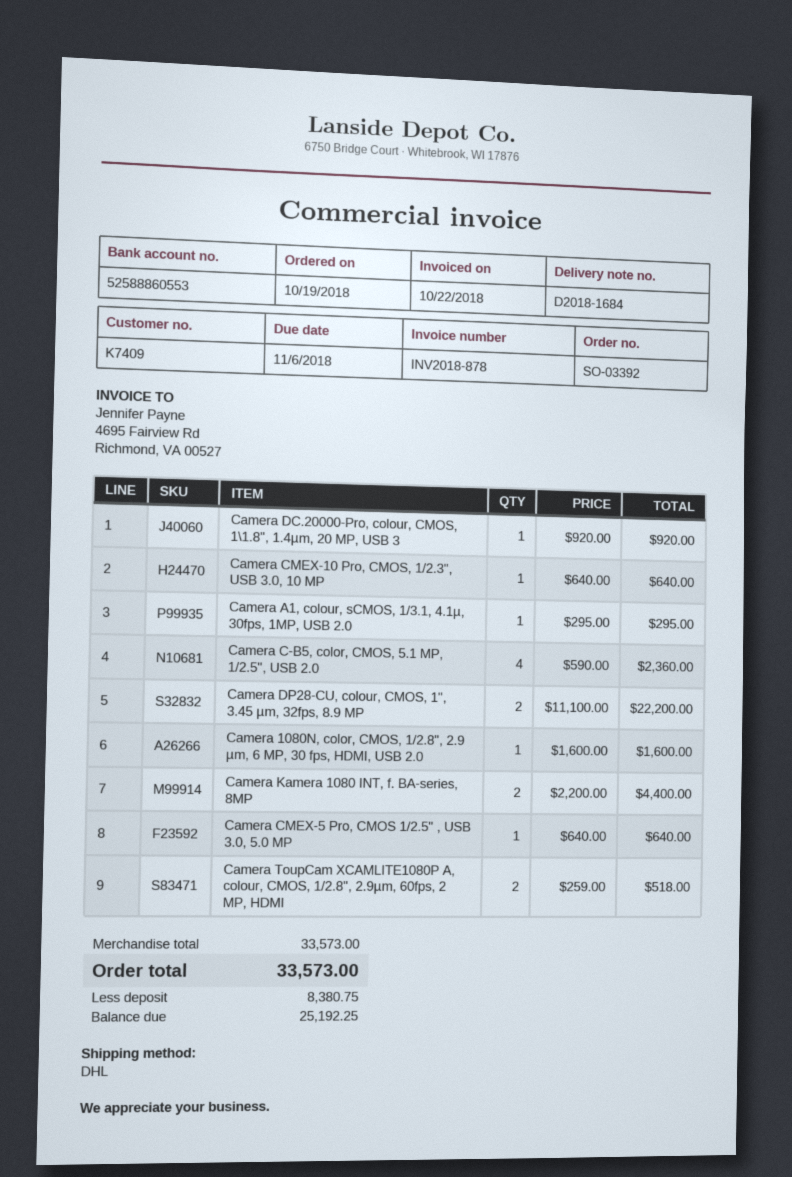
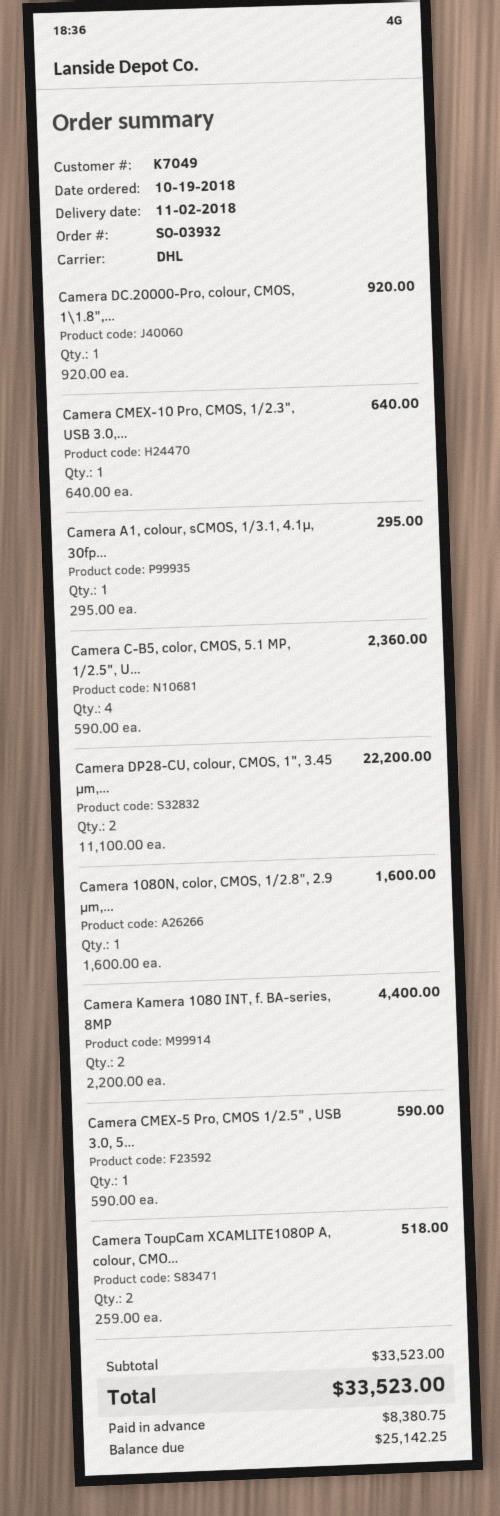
order number: SO-03392 -> SO-03932
customer number: K7409 -> K7049
Camera CMEX-5 Pro, CMOS 1/2.5" , USB 3.0, 5.0 MP: 1 x 640.00 = 640.00 -> 1 x 590.00 = 590.00
subtotal: 33573.00 -> 33523.00
total: 33573.00 -> 33523.00
balance: 25192.25 -> 25142.25

